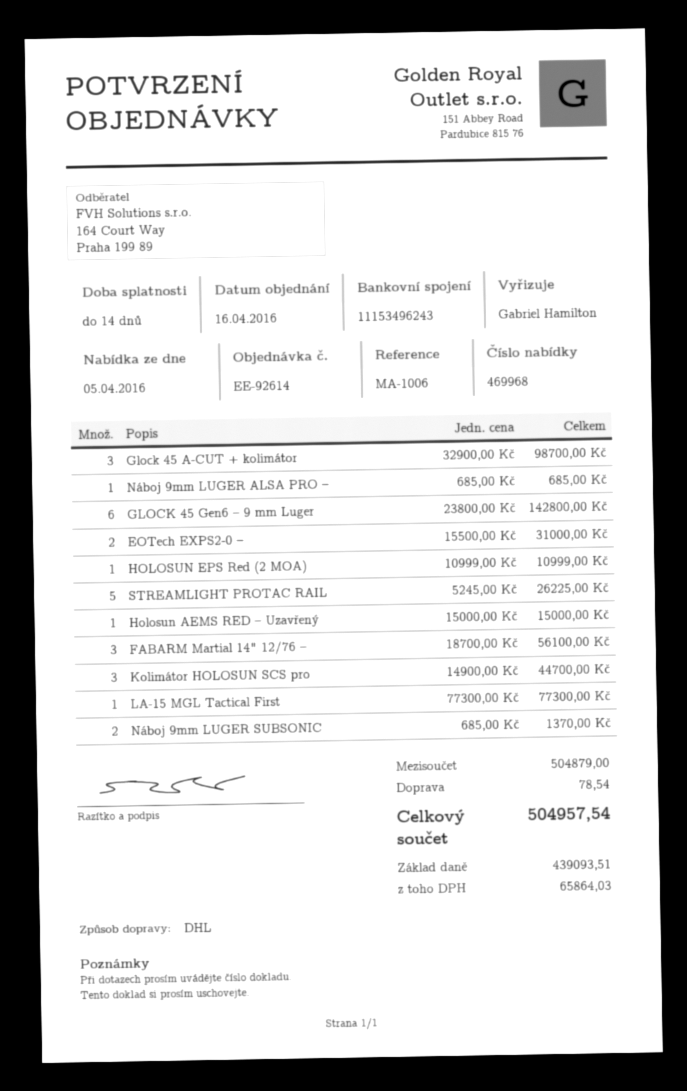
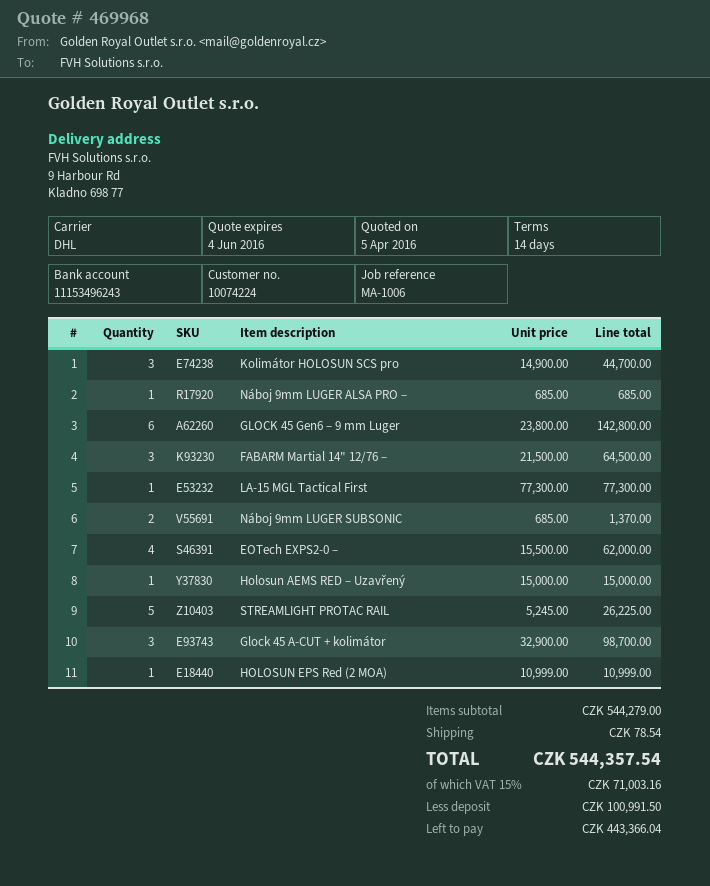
EOTech EXPS2-0 –: 2 x 15500.00 = 31000.00 -> 4 x 15500.00 = 62000.00
FABARM Martial 14" 12/76 –: 3 x 18700.00 = 56100.00 -> 3 x 21500.00 = 64500.00
subtotal: 504879.00 -> 544279.00
tax: 65864.03 -> 71003.16
total: 504957.54 -> 544357.54

